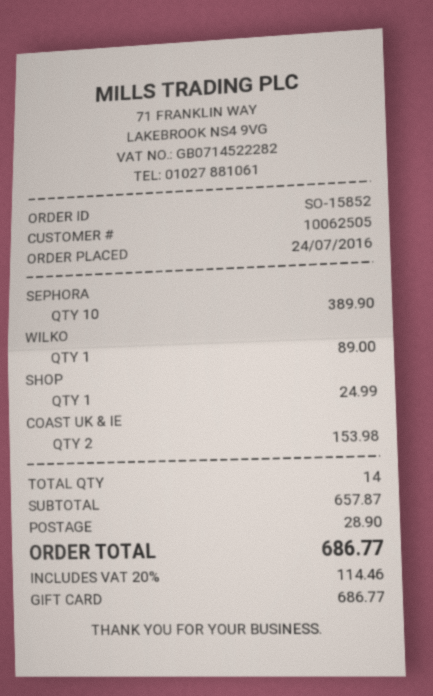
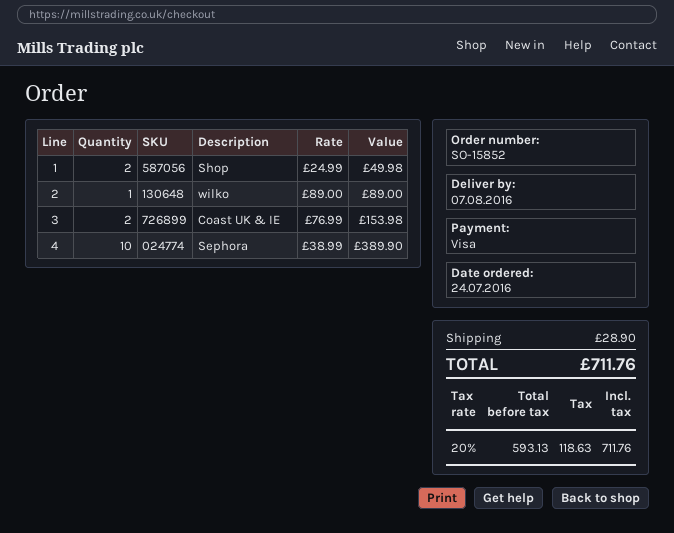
payment method: gift card -> Visa
SHOP: 1 for 24.99 -> 2 for 49.98
tax: 20% = 114.46 -> 20% = 118.63
total: 686.77 -> 711.76

